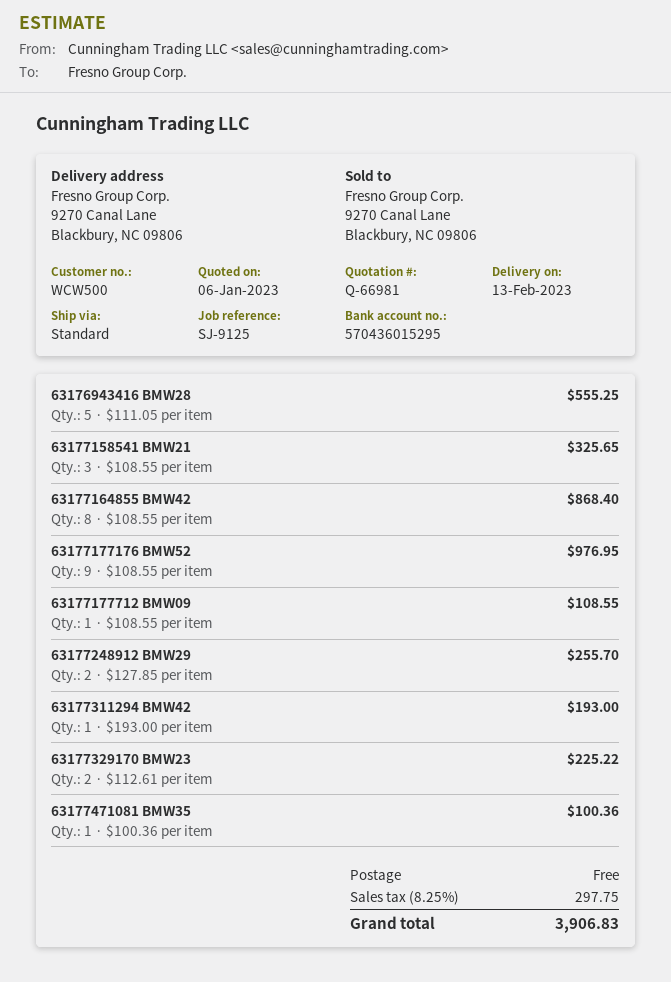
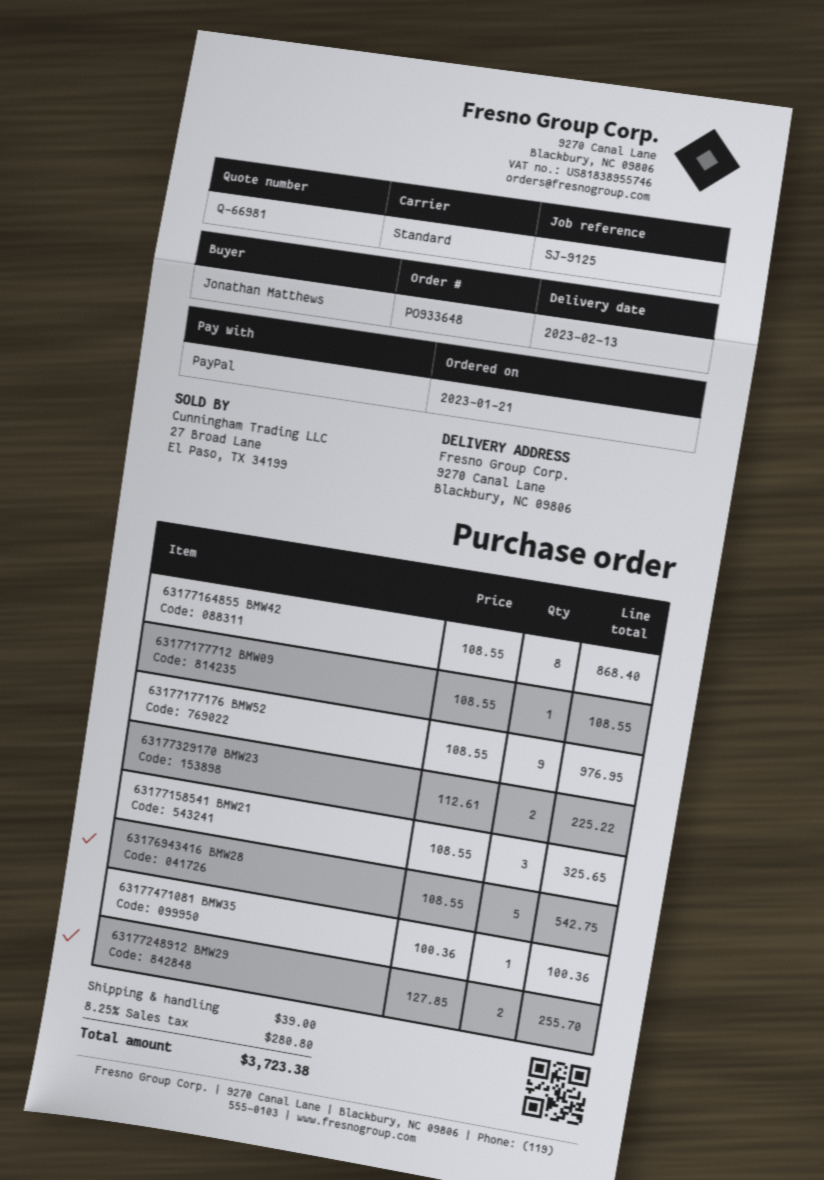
63176943416 BMW28: 5 x 111.05 = 555.25 -> 5 x 108.55 = 542.75
63177311294 BMW42: 1 x 193.00 = 193.00 -> none
shipping: 0.00 -> 39.00
tax: 8.25% = 297.75 -> 8.25% = 280.80
total: 3906.83 -> 3723.38

